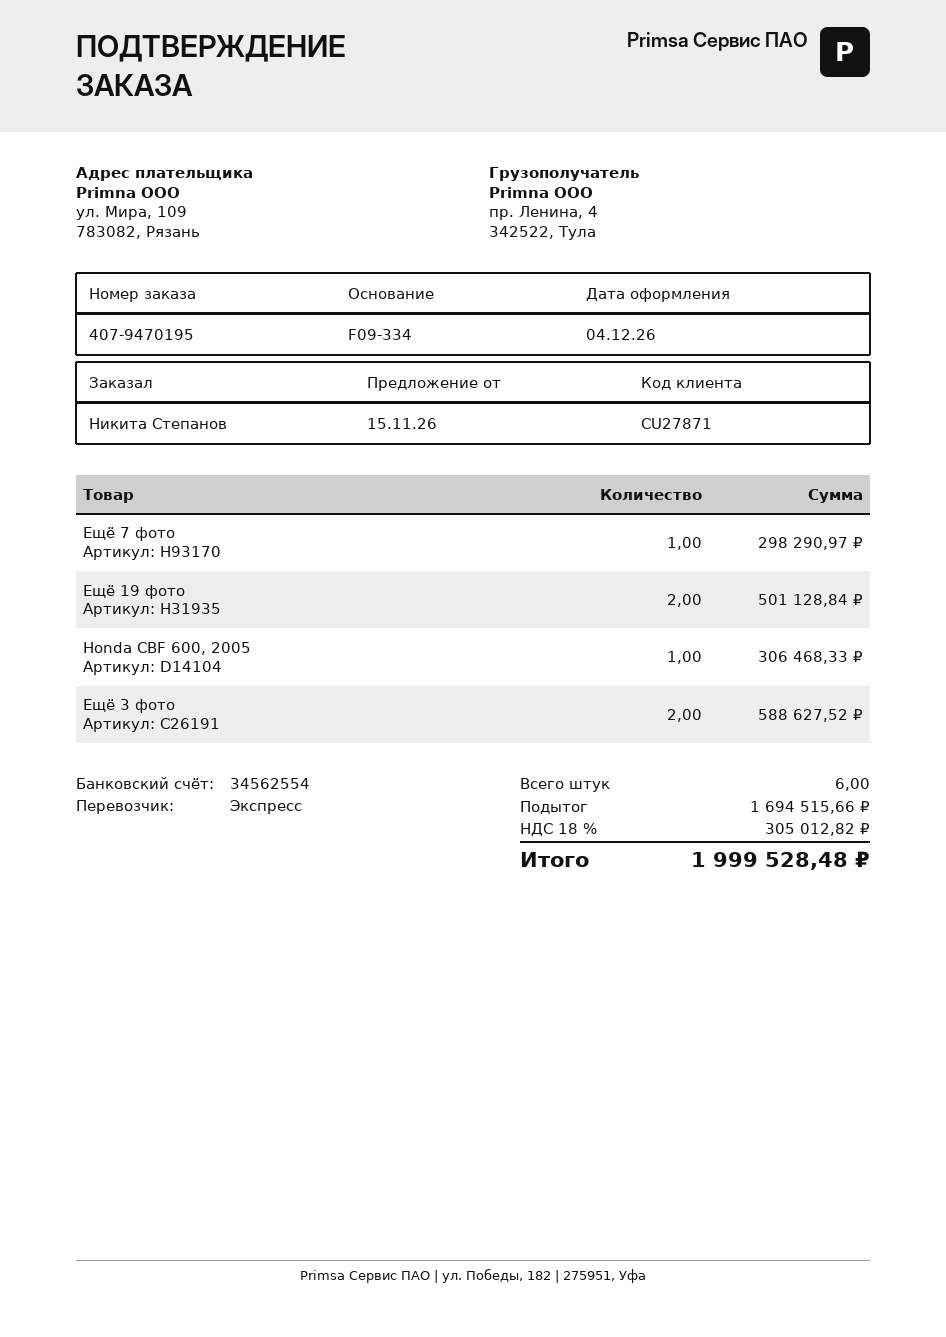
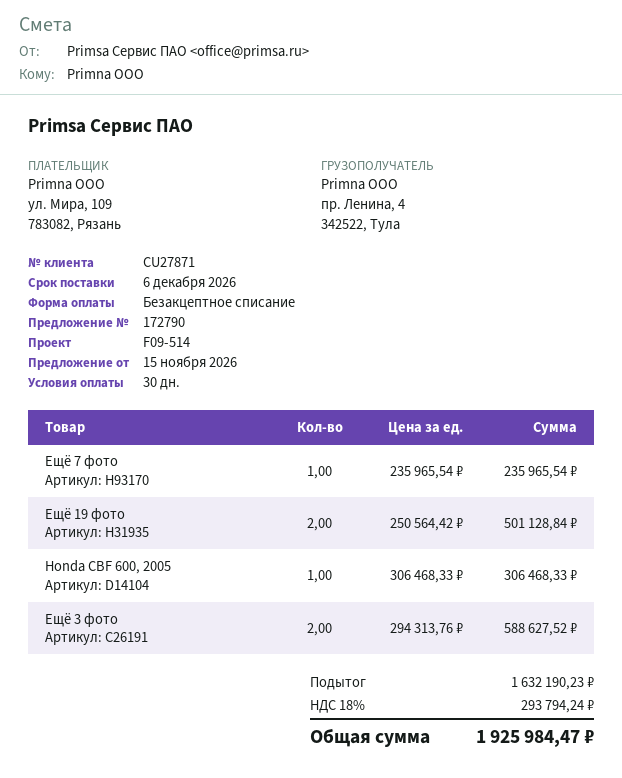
reference: F09-334 -> F09-514
Ещё 7 фото: 1 for 298290.97 -> 1 for 235965.54
subtotal: 1694515.66 -> 1632190.23
tax: 18% = 305012.82 -> 18% = 293794.24
total: 1999528.48 -> 1925984.47

